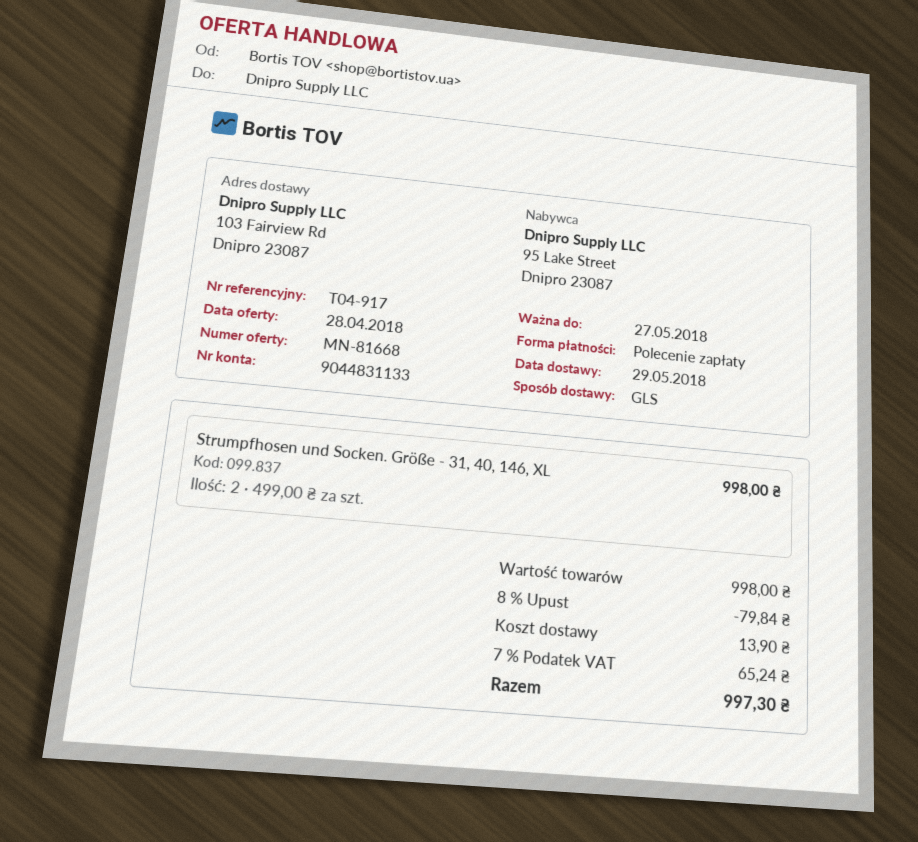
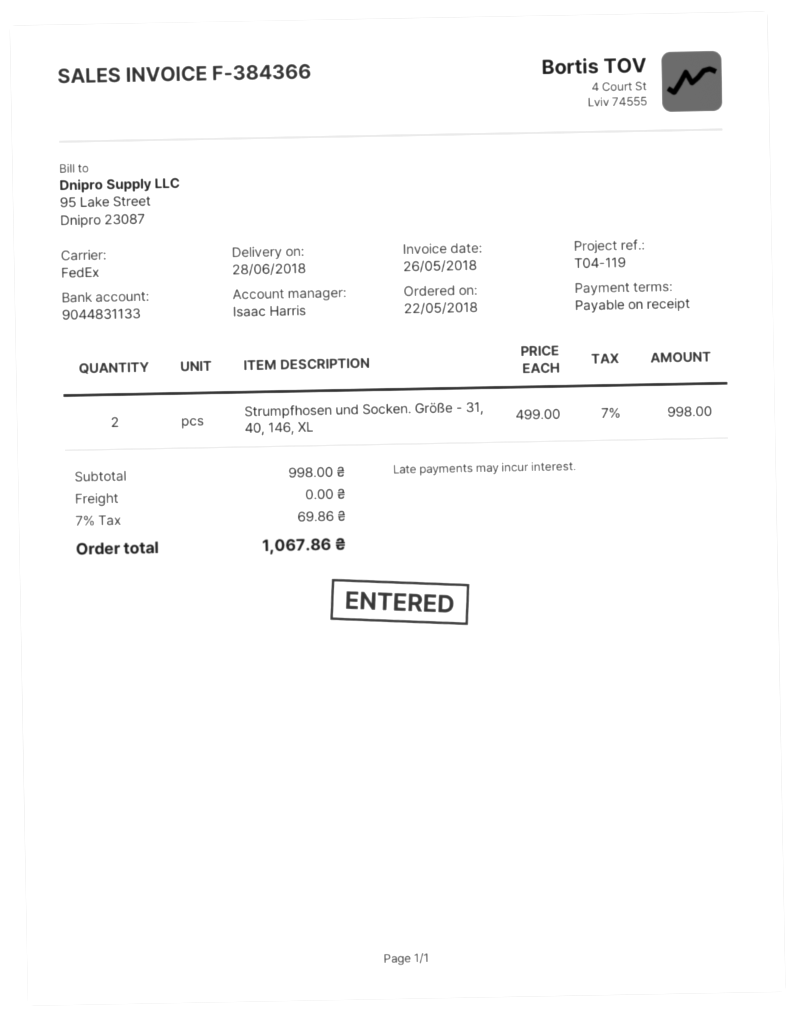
delivery date: 2018-05-29 -> 2018-06-28
reference: T04-917 -> T04-119
shipping method: GLS -> FedEx
discount: 8% = 79.84 -> none
shipping: 13.90 -> 0.00
tax: 7% = 65.24 -> 7% = 69.86
total: 997.30 -> 1067.86

